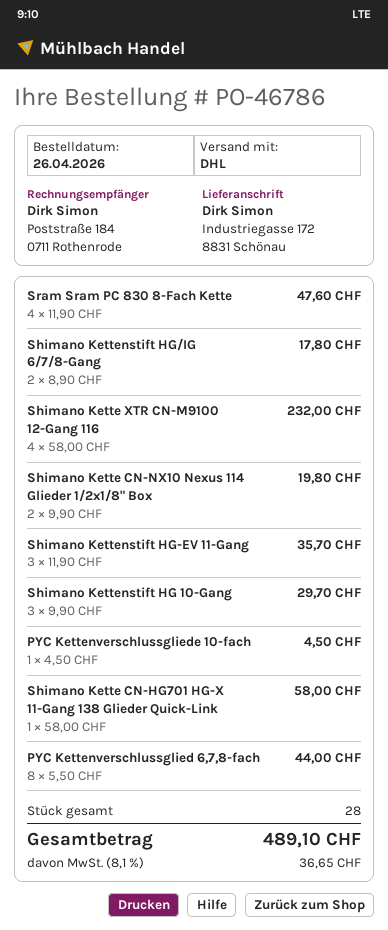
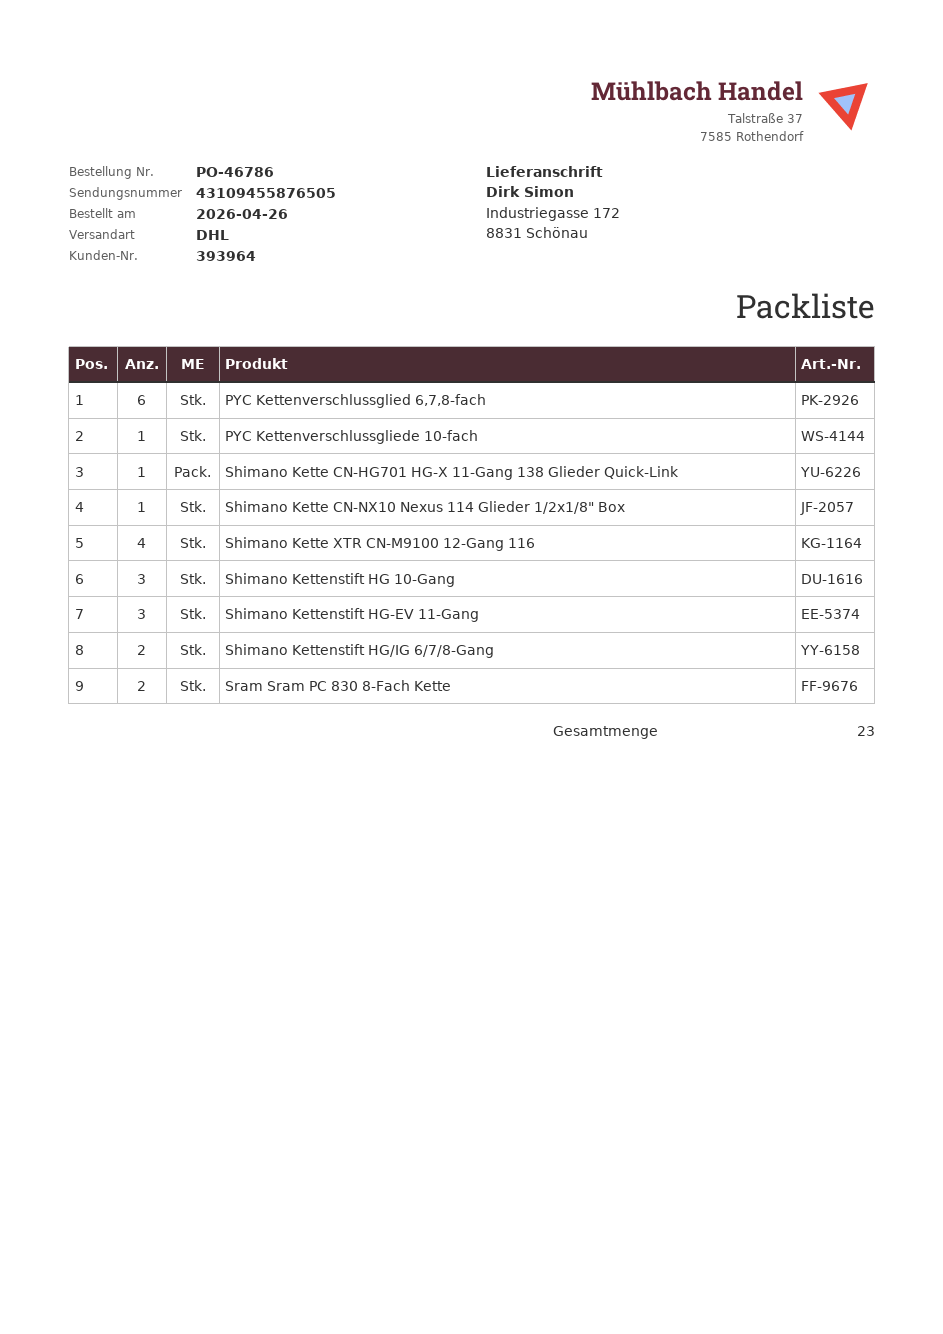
Sram Sram PC 830 8-Fach Kette: 4 -> 2
Shimano Kette CN-NX10 Nexus 114 Glieder 1/2x1/8" Box: 2 -> 1
PYC Kettenverschlussglied 6,7,8-fach: 8 -> 6
total quantity: 28 -> 23

